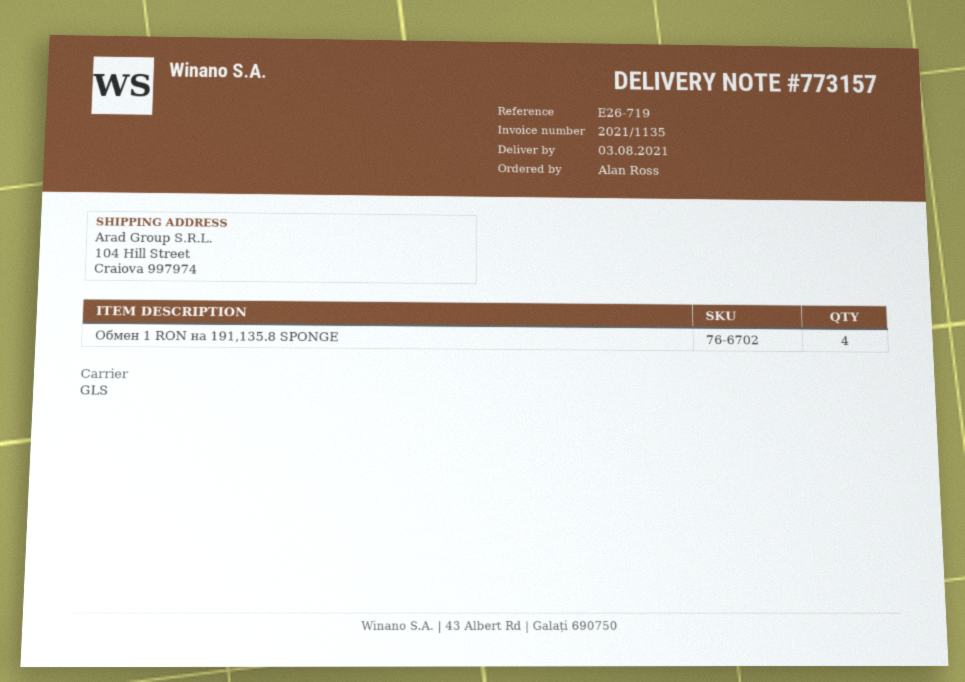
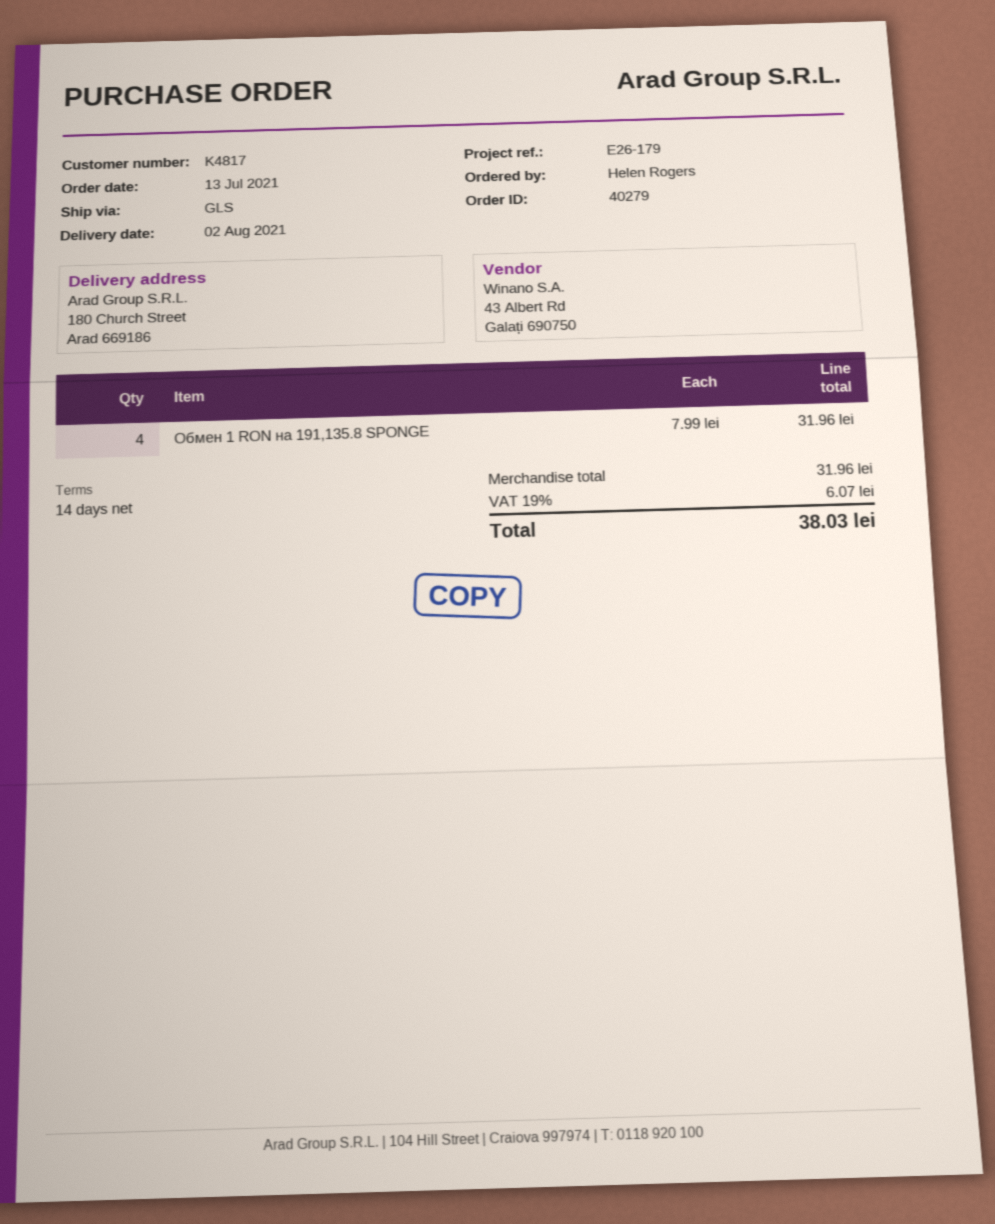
delivery date: 2021-08-03 -> 2021-08-02
reference: E26-719 -> E26-179
ordered by: Alan Ross -> Helen Rogers
ship to: 104 Hill Street, Craiova 997974 -> 180 Church Street, Arad 669186

